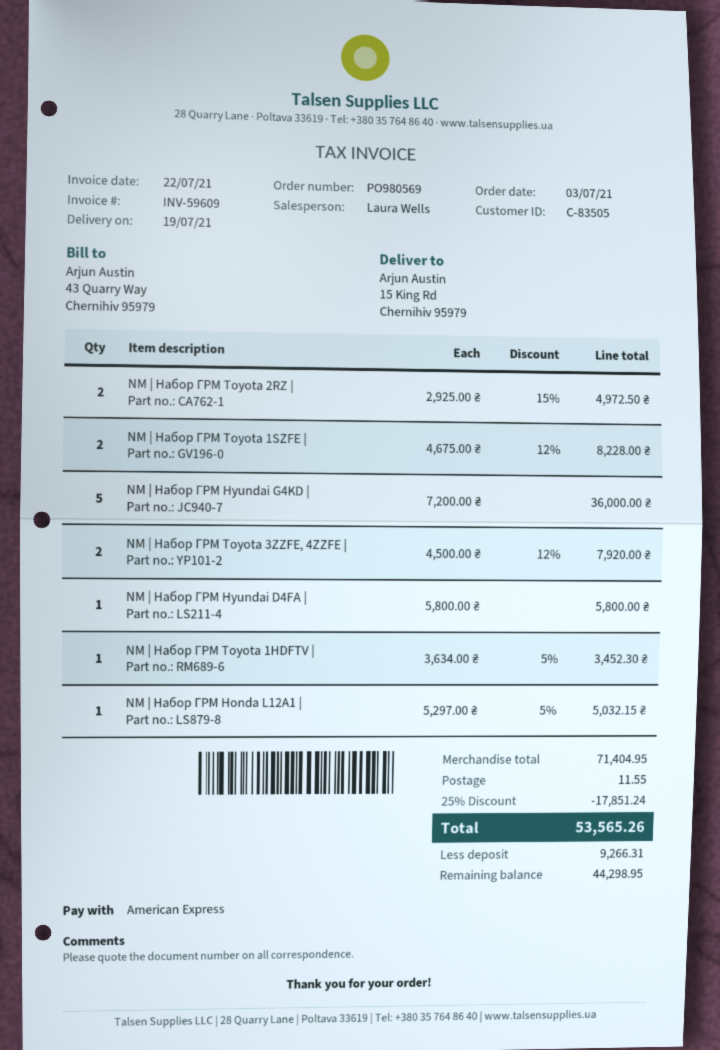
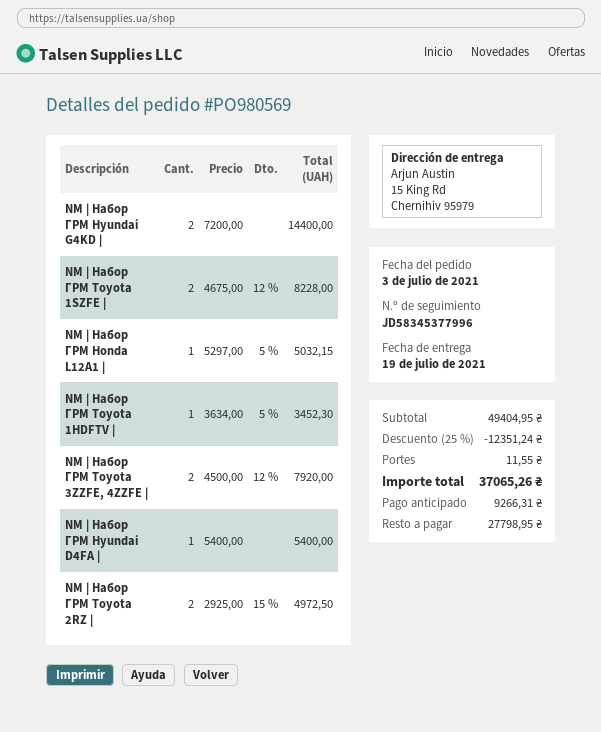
NM | Набор ГРМ Hyundai G4KD |: 5 x 7200.00 = 36000.00 -> 2 x 7200.00 = 14400.00
NM | Набор ГРМ Hyundai D4FA |: 1 x 5800.00 = 5800.00 -> 1 x 5400.00 = 5400.00
subtotal: 71404.95 -> 49404.95
discount: 25% = 17851.24 -> 25% = 12351.24
total: 53565.26 -> 37065.26
balance: 44298.95 -> 27798.95

